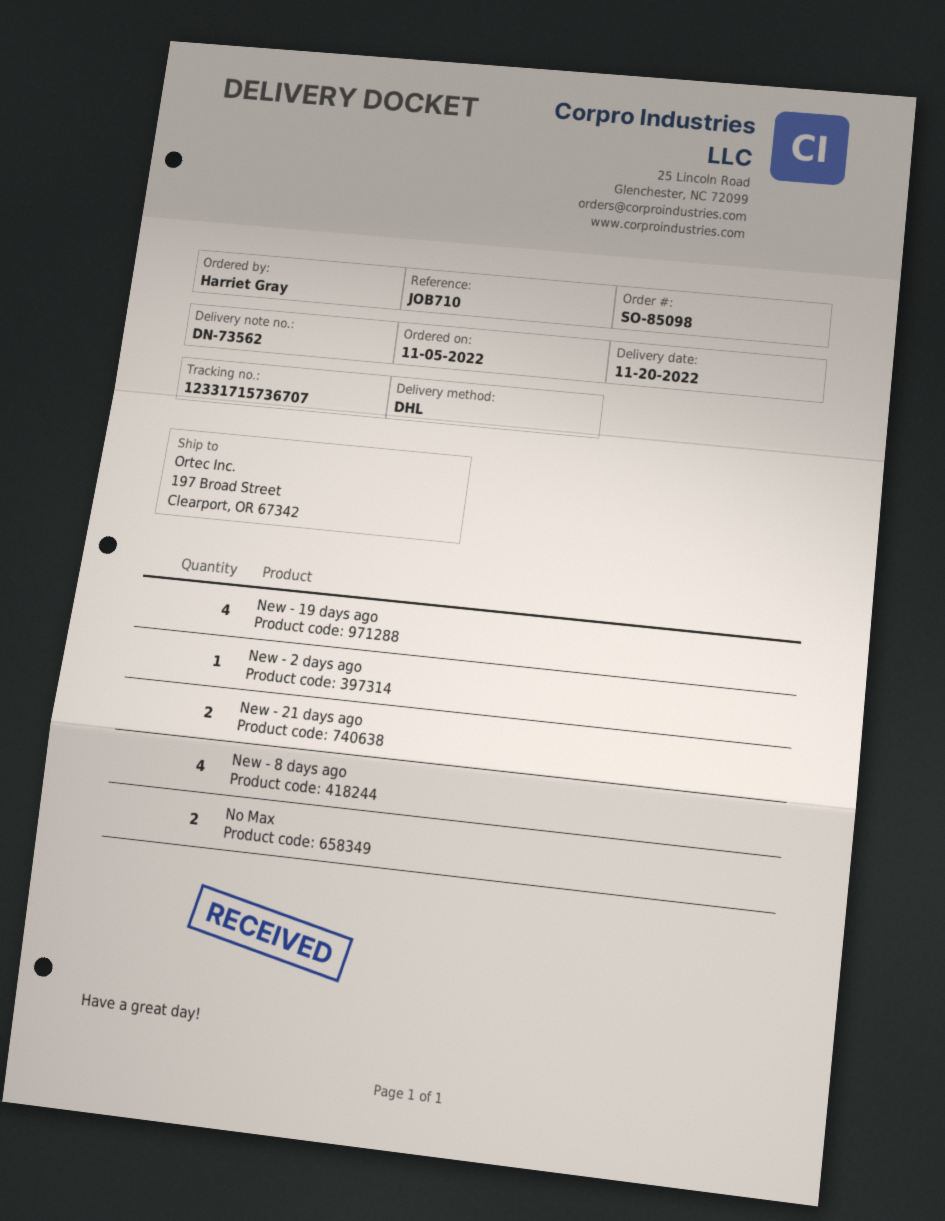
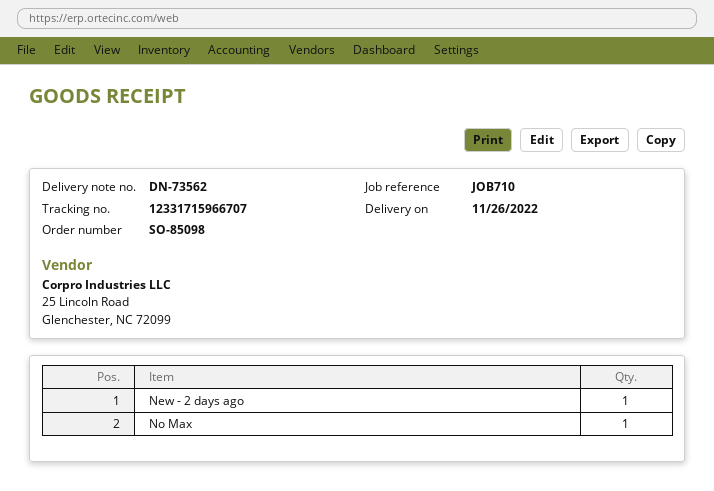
delivery date: 2022-11-20 -> 2022-11-26
tracking number: 12331715736707 -> 12331715966707
New - 19 days ago: 4 -> none
New - 21 days ago: 2 -> none
New - 8 days ago: 4 -> none
No Max: 2 -> 1

